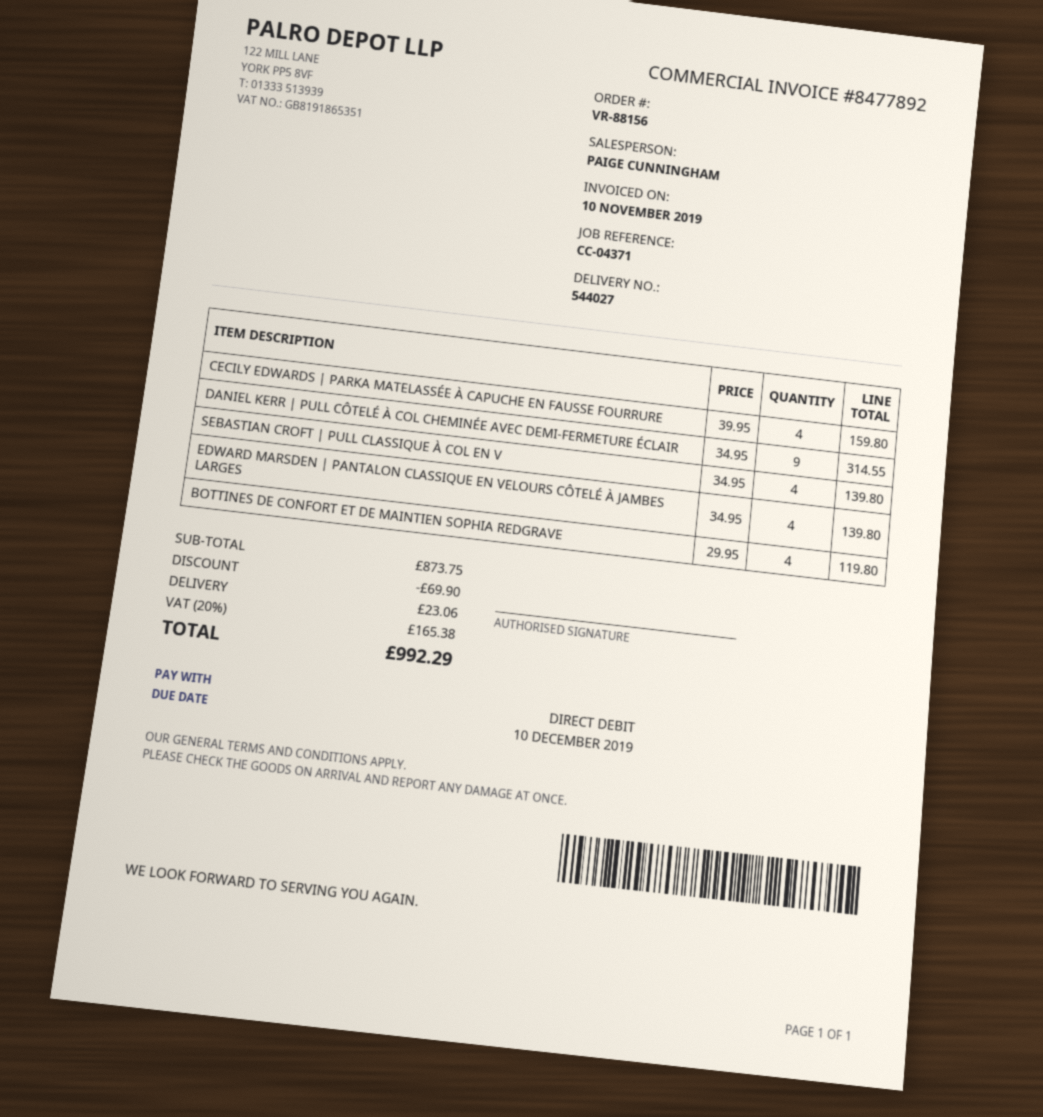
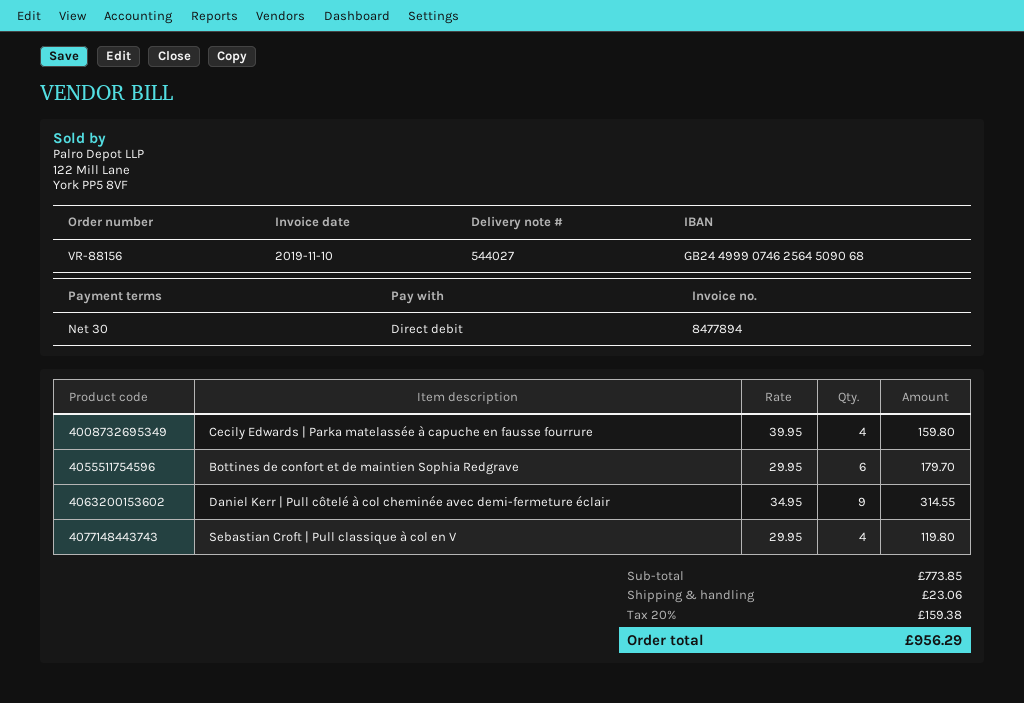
invoice number: 8477892 -> 8477894
SEBASTIAN CROFT | PULL CLASSIQUE À COL EN V: 4 x 34.95 = 139.80 -> 4 x 29.95 = 119.80
EDWARD MARSDEN | PANTALON CLASSIQUE EN VELOURS CÔTELÉ À JAMBES LARGES: 4 x 34.95 = 139.80 -> none
BOTTINES DE CONFORT ET DE MAINTIEN SOPHIA REDGRAVE: 4 x 29.95 = 119.80 -> 6 x 29.95 = 179.70
subtotal: 873.75 -> 773.85
discount: 69.90 -> none
tax: 20% = 165.38 -> 20% = 159.38
total: 992.29 -> 956.29

